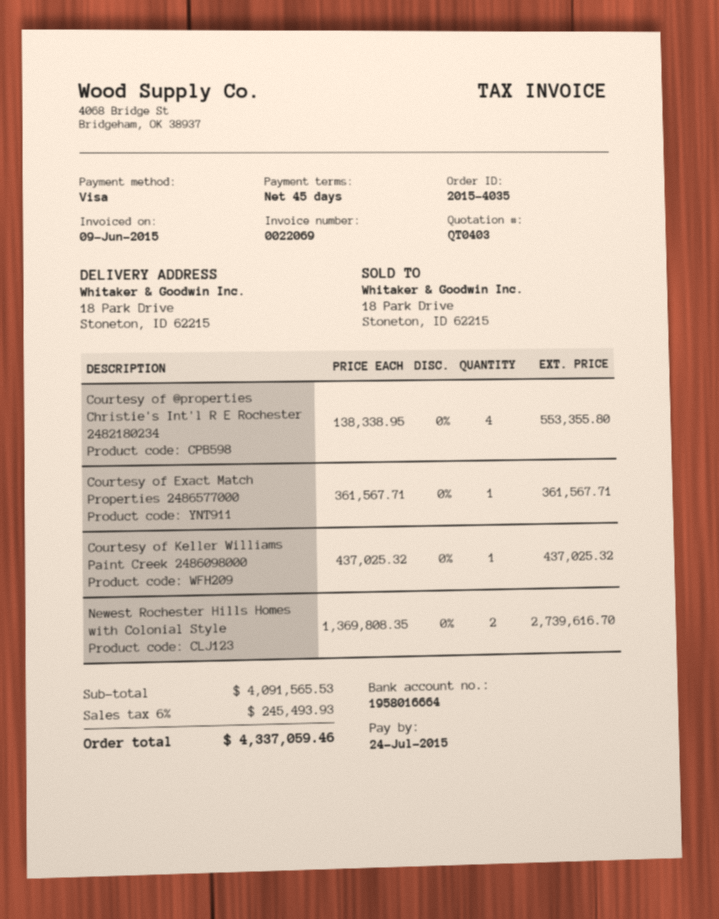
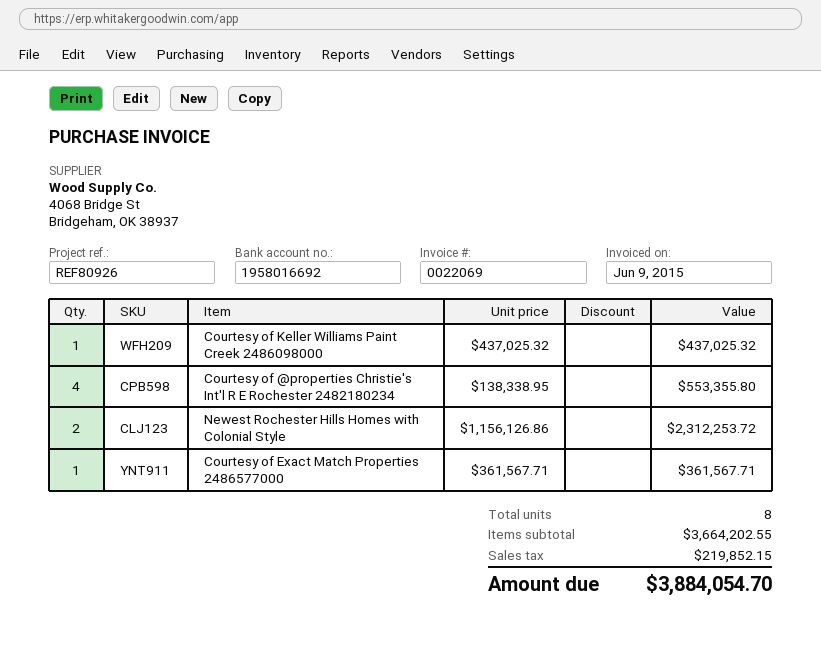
bank account: 1958016664 -> 1958016692
Newest Rochester Hills Homes with Colonial Style: 2 x 1369808.35 = 2739616.70 -> 2 x 1156126.86 = 2312253.72
subtotal: 4091565.53 -> 3664202.55
tax: 245493.93 -> 219852.15
total: 4337059.46 -> 3884054.70

